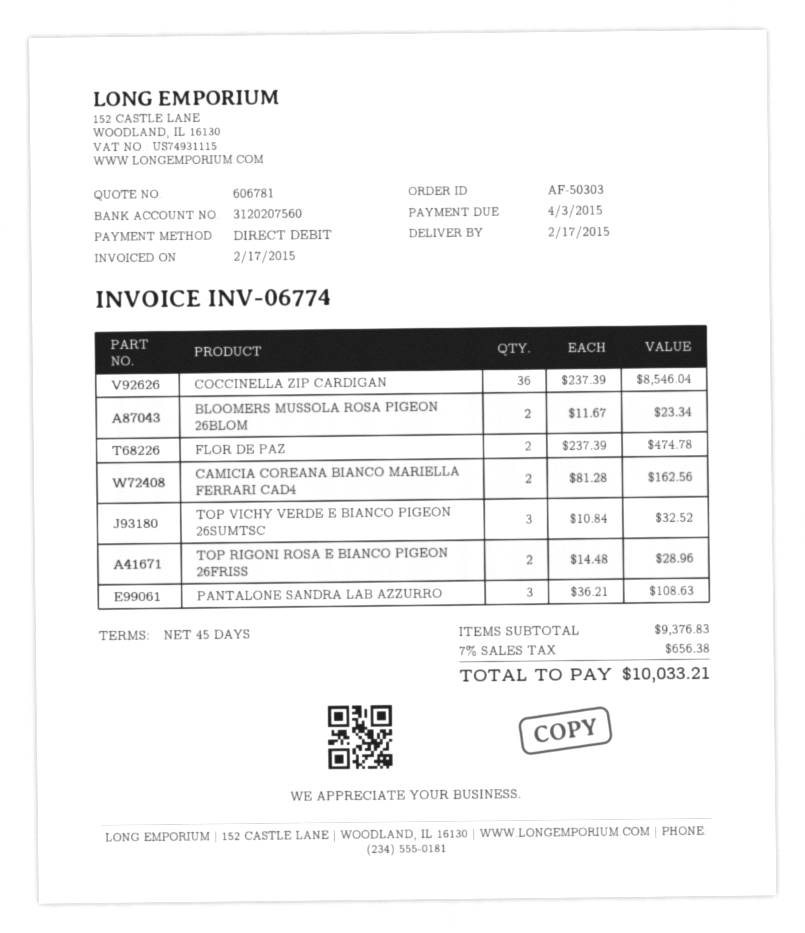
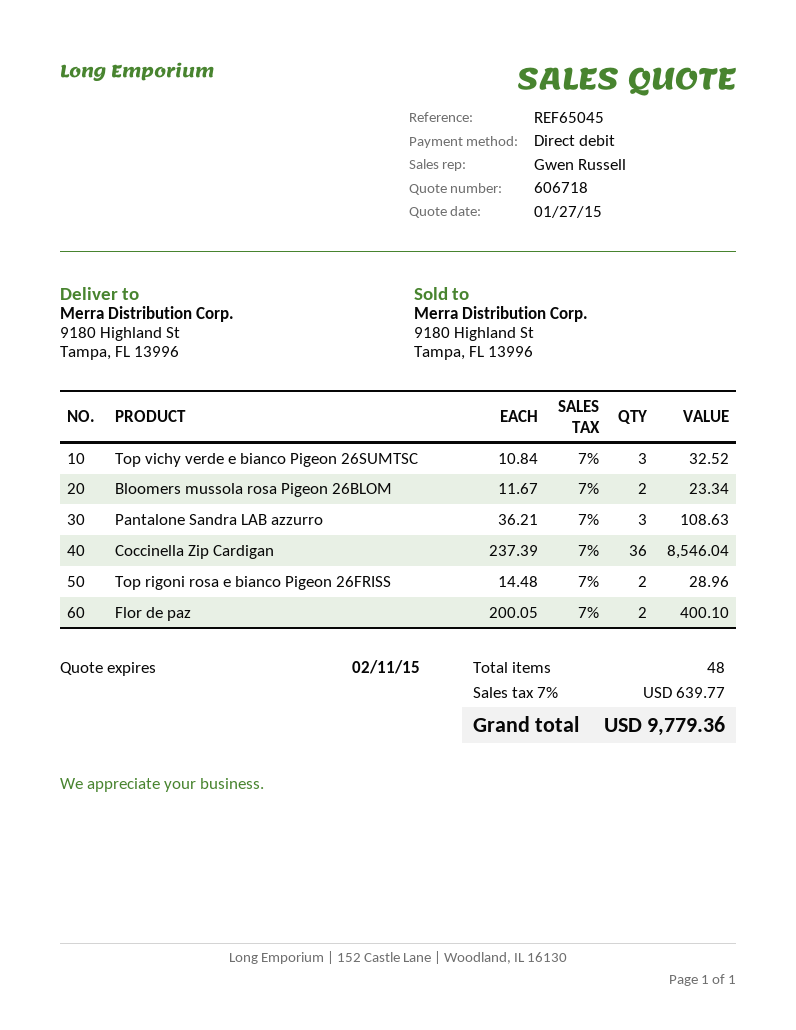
quote number: 606781 -> 606718
FLOR DE PAZ: 2 x 237.39 = 474.78 -> 2 x 200.05 = 400.10
CAMICIA COREANA BIANCO MARIELLA FERRARI CAD4: 2 x 81.28 = 162.56 -> none
tax: 7% = 656.38 -> 7% = 639.77
total: 10033.21 -> 9779.36

